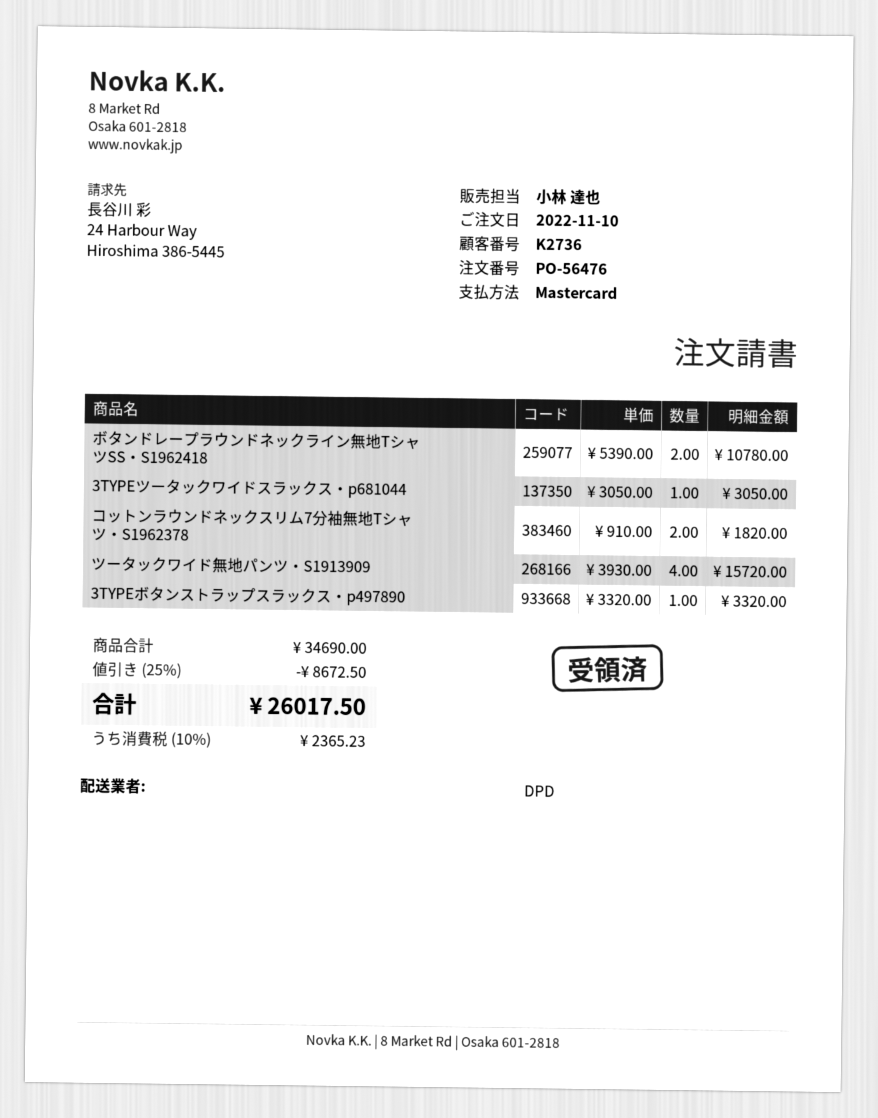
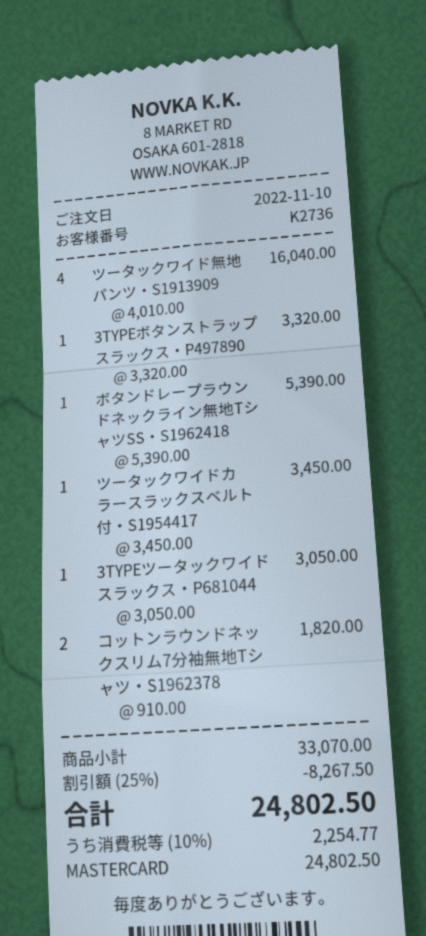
ボタンドレープラウンドネックライン無地TシャツSS・S1962418: 2 x 5390.00 = 10780.00 -> 1 x 5390.00 = 5390.00
ツータックワイド無地パンツ・S1913909: 4 x 3930.00 = 15720.00 -> 4 x 4010.00 = 16040.00
ツータックワイドカラースラックスベルト付・S1954417: none -> 1 x 3450.00 = 3450.00
subtotal: 34690.00 -> 33070.00
discount: 25% = 8672.50 -> 25% = 8267.50
tax: 10% = 2365.23 -> 10% = 2254.77
total: 26017.50 -> 24802.50

